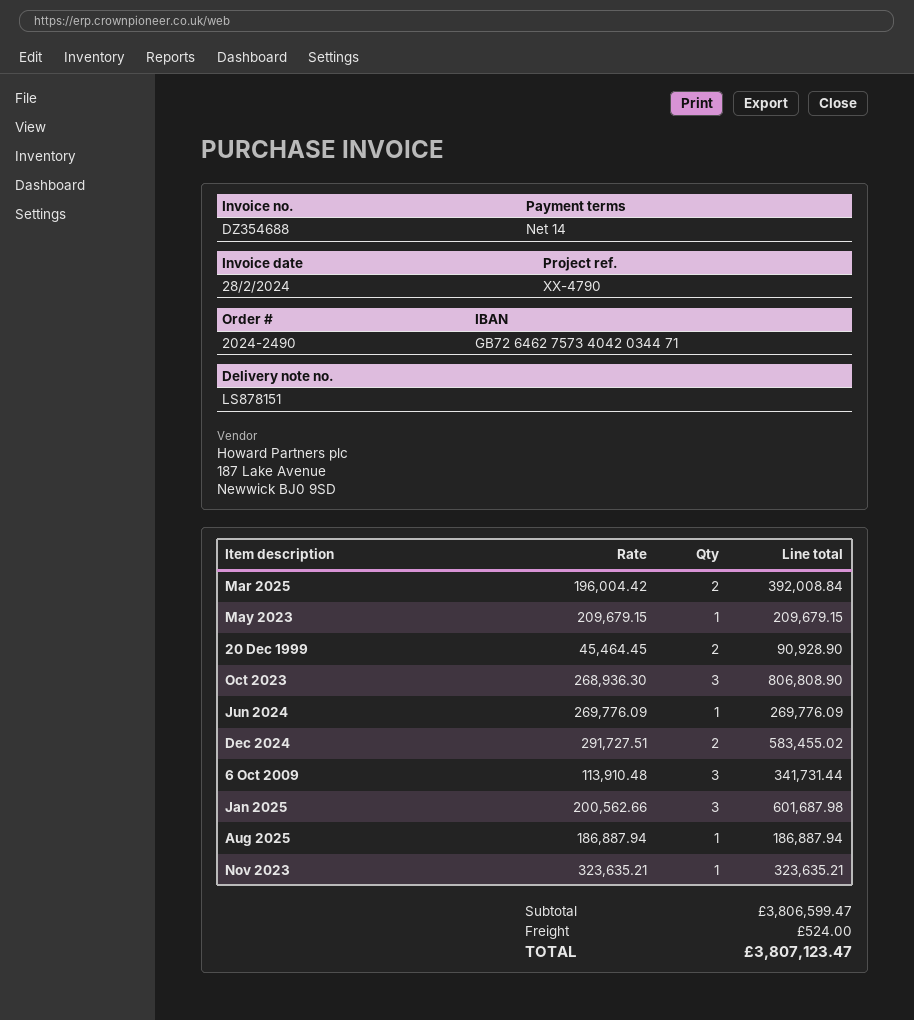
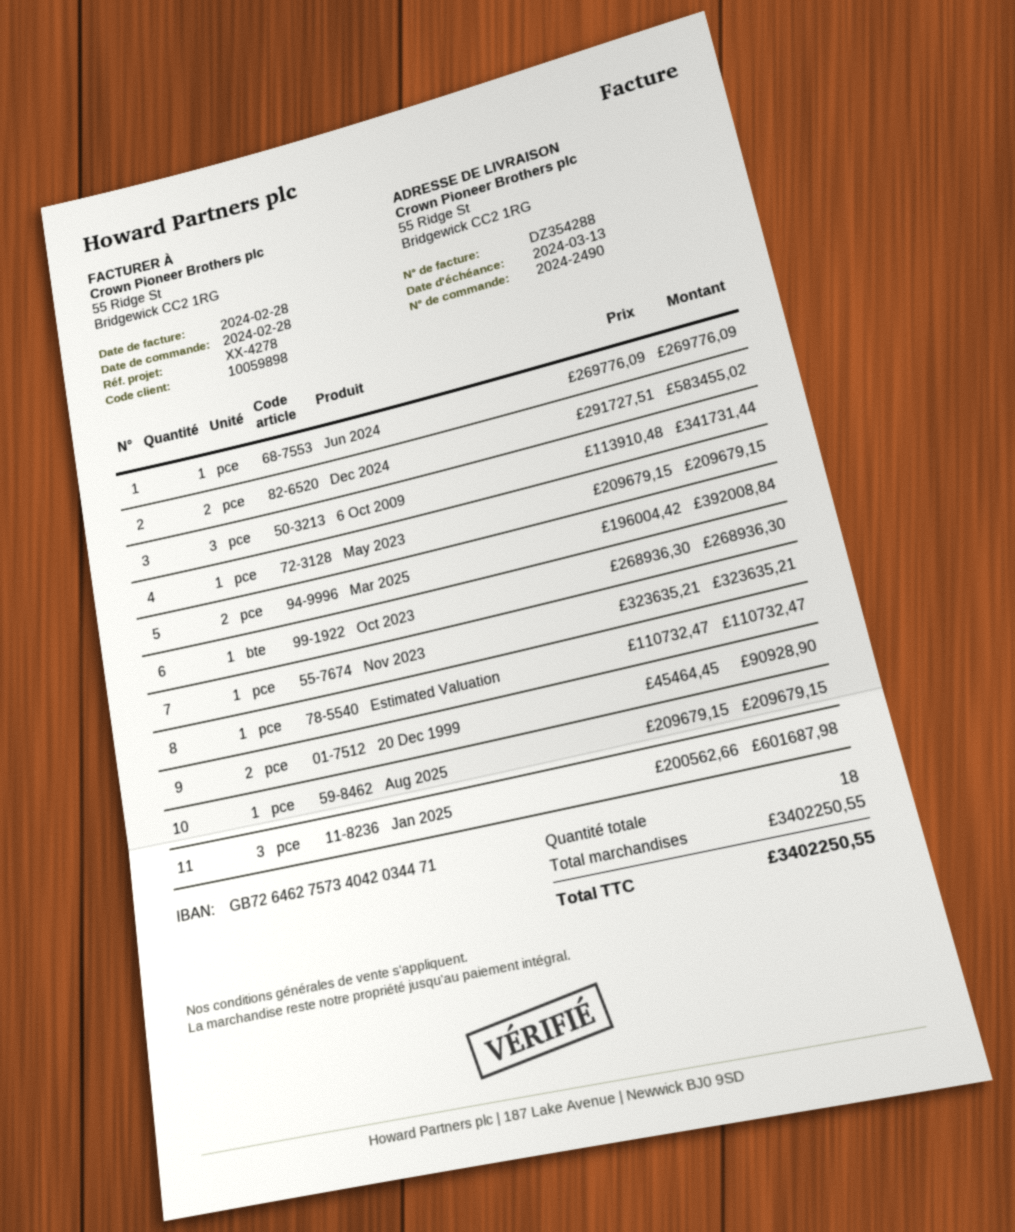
invoice number: DZ354688 -> DZ354288
reference: XX-4790 -> XX-4278
Oct 2023: 3 x 268936.30 = 806808.90 -> 1 x 268936.30 = 268936.30
Aug 2025: 1 x 186887.94 = 186887.94 -> 1 x 209679.15 = 209679.15
Estimated Valuation: none -> 1 x 110732.47 = 110732.47
subtotal: 3806599.47 -> 3402250.55
shipping: 524.00 -> none
total: 3807123.47 -> 3402250.55

